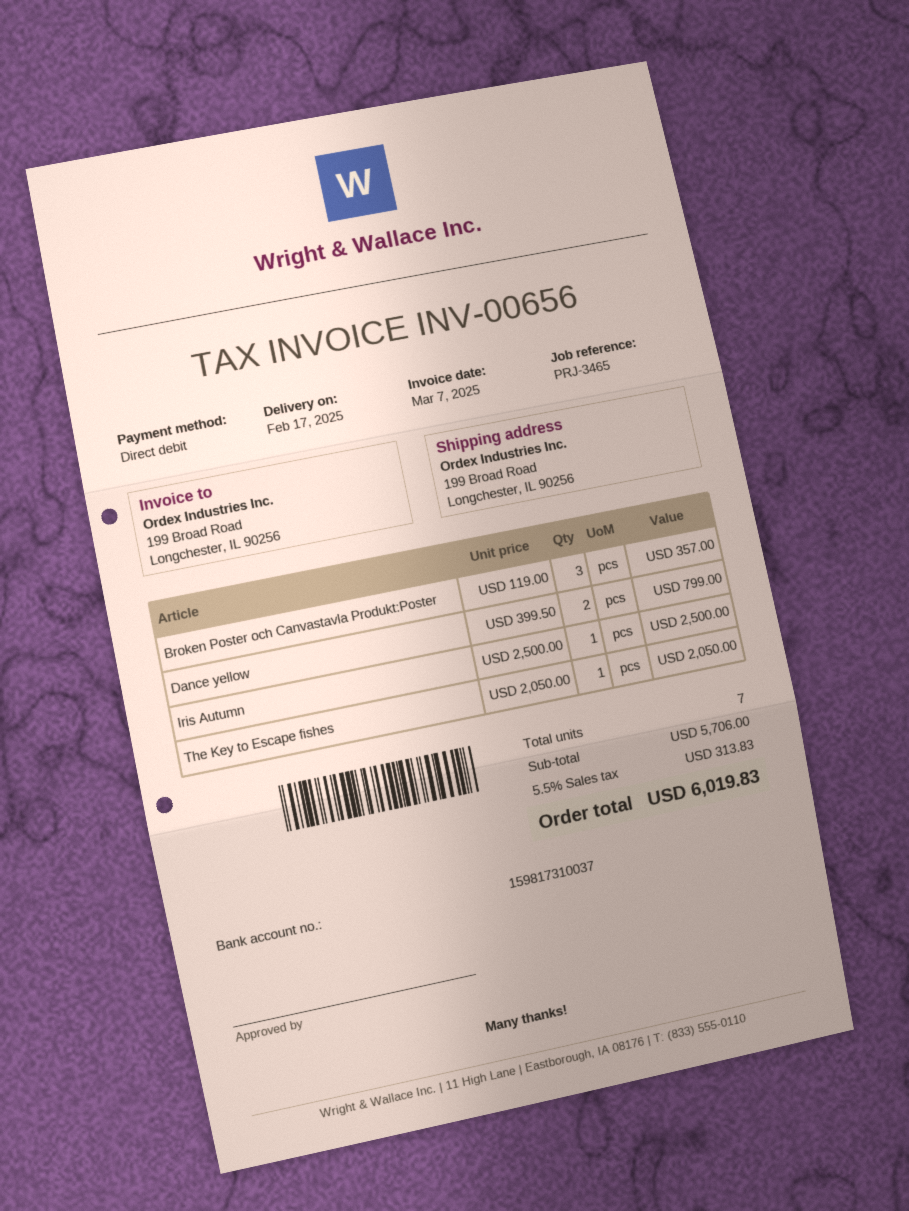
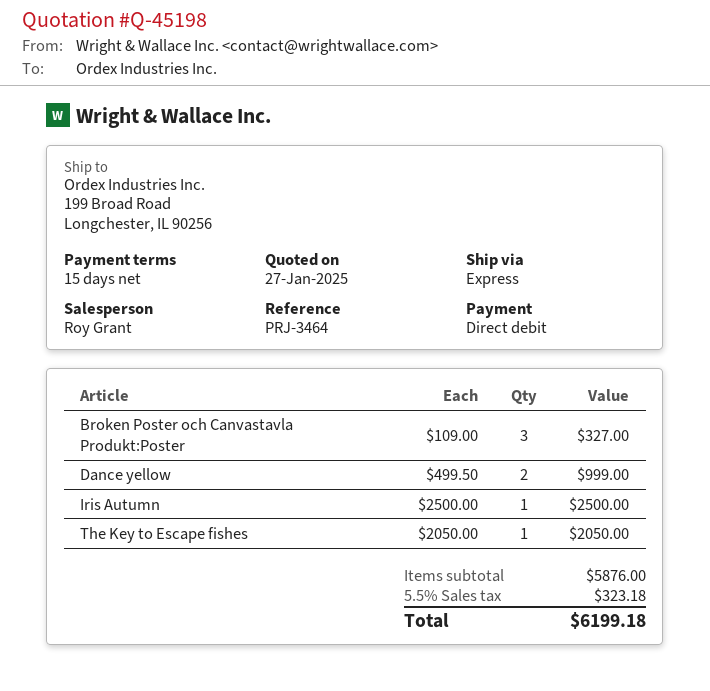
reference: PRJ-3465 -> PRJ-3464
Broken Poster och Canvastavla Produkt:Poster: 3 x 119.00 = 357.00 -> 3 x 109.00 = 327.00
Dance yellow: 2 x 399.50 = 799.00 -> 2 x 499.50 = 999.00
subtotal: 5706.00 -> 5876.00
tax: 5.5% = 313.83 -> 5.5% = 323.18
total: 6019.83 -> 6199.18

